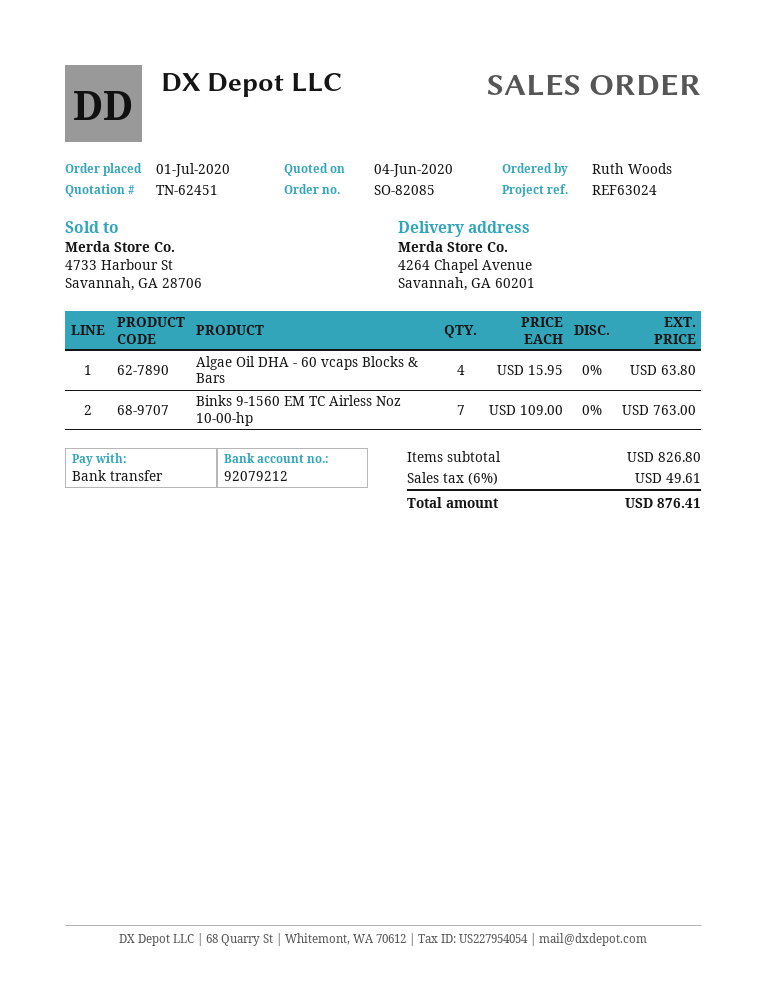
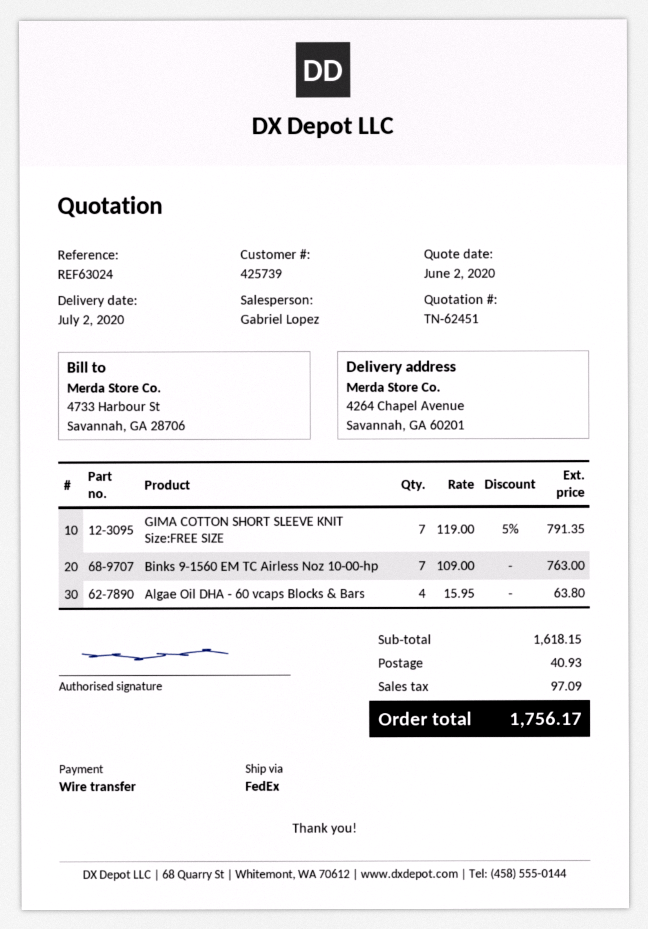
quote date: 2020-06-04 -> 2020-06-02
GIMA COTTON SHORT SLEEVE KNIT Size:FREE SIZE: none -> 7 x 119.00 - 5% = 791.35
subtotal: 826.80 -> 1618.15
shipping: none -> 40.93
tax: 49.61 -> 97.09
total: 876.41 -> 1756.17

